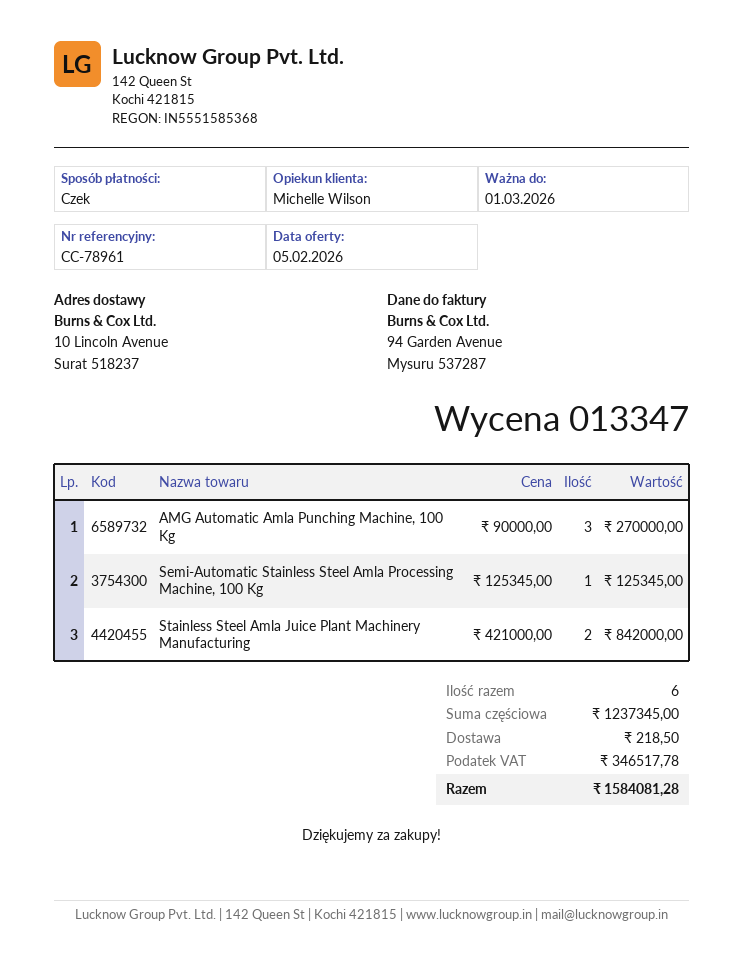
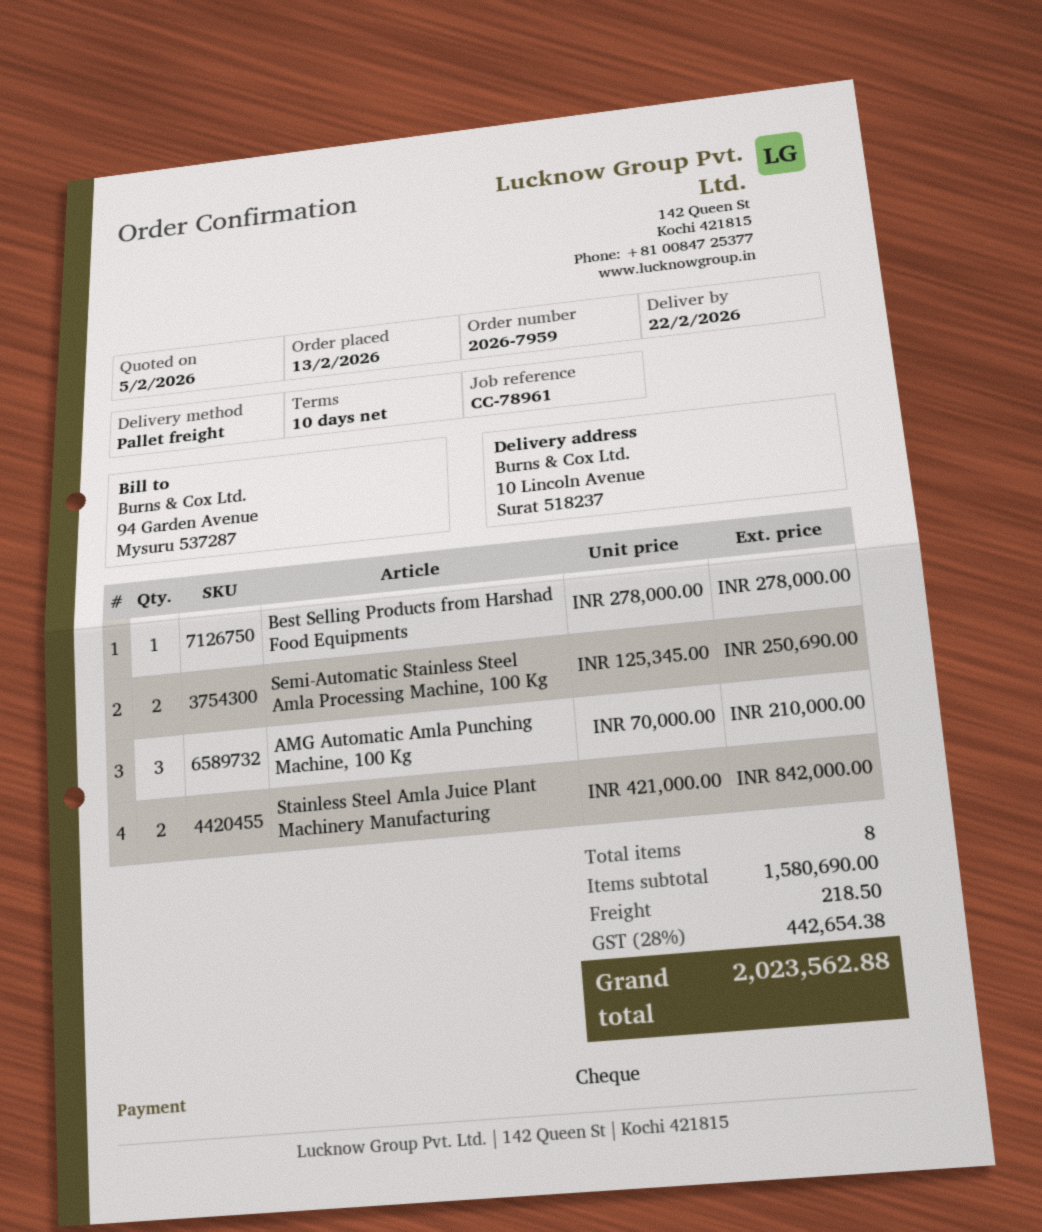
AMG Automatic Amla Punching Machine, 100 Kg: 3 x 90000.00 = 270000.00 -> 3 x 70000.00 = 210000.00
Semi-Automatic Stainless Steel Amla Processing Machine, 100 Kg: 1 x 125345.00 = 125345.00 -> 2 x 125345.00 = 250690.00
Best Selling Products from Harshad Food Equipments: none -> 1 x 278000.00 = 278000.00
total quantity: 6 -> 8
subtotal: 1237345.00 -> 1580690.00
tax: 346517.78 -> 442654.38
total: 1584081.28 -> 2023562.88

